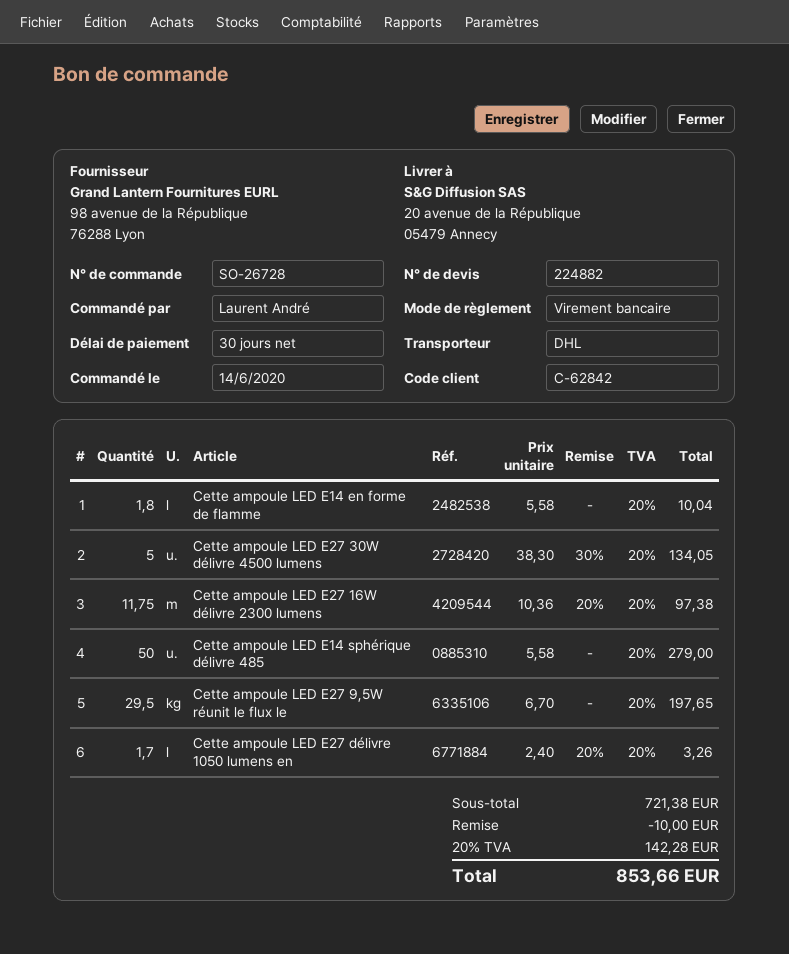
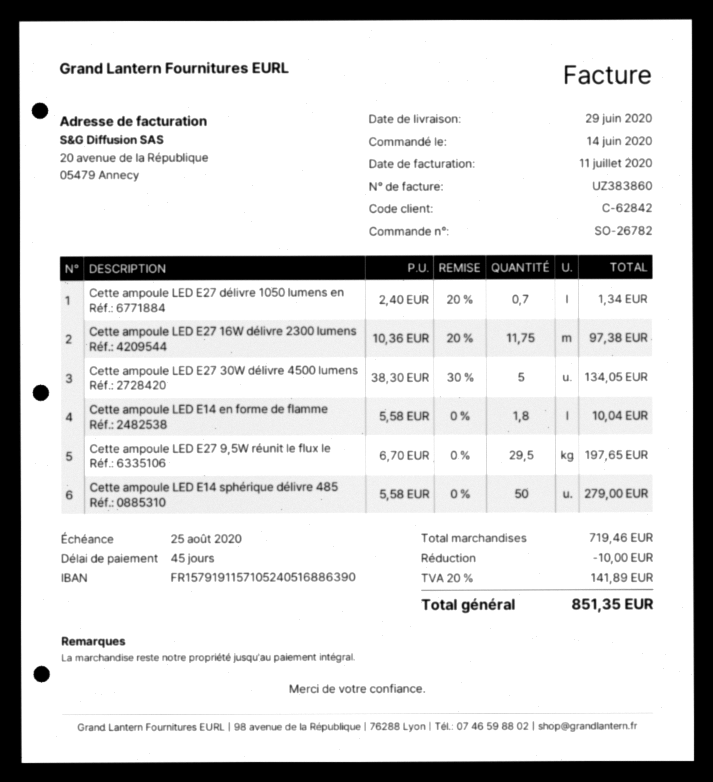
order number: SO-26728 -> SO-26782
payment terms: 30 days -> 45 days
Cette ampoule LED E27 délivre 1050 lumens en: 1.7 x 2.40 - 20% = 3.26 -> 0.7 x 2.40 - 20% = 1.34
subtotal: 721.38 -> 719.46
tax: 20% = 142.28 -> 20% = 141.89
total: 853.66 -> 851.35

